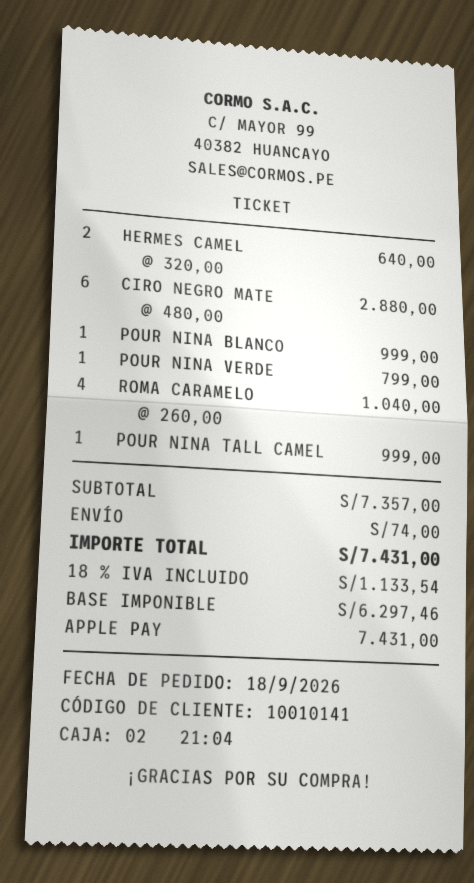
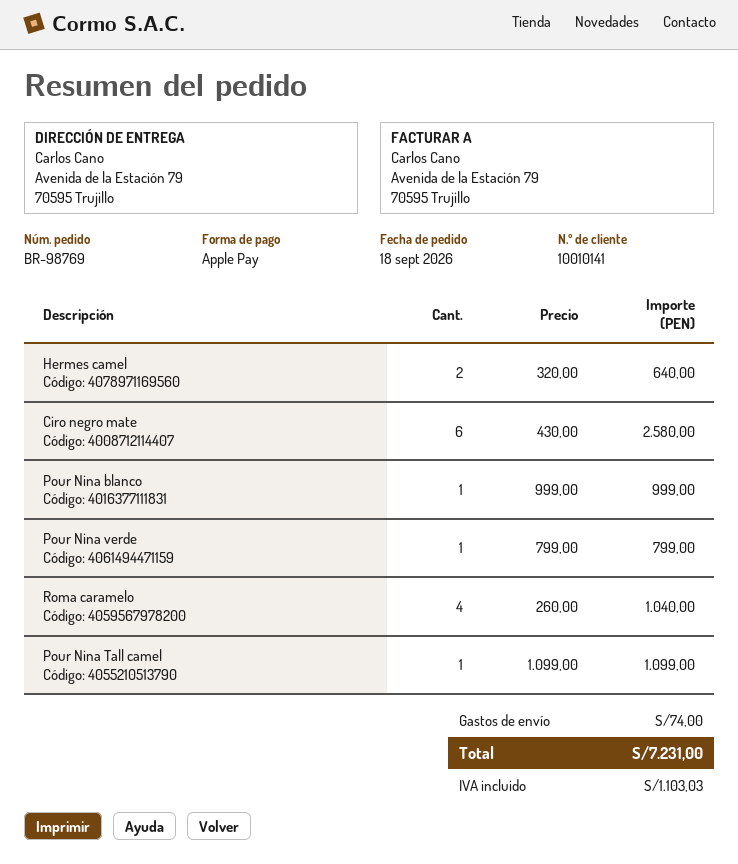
CIRO NEGRO MATE: 6 x 480.00 = 2880.00 -> 6 x 430.00 = 2580.00
POUR NINA TALL CAMEL: 1 x 999.00 = 999.00 -> 1 x 1099.00 = 1099.00
tax: 1133.54 -> 1103.03
total: 7431.00 -> 7231.00

